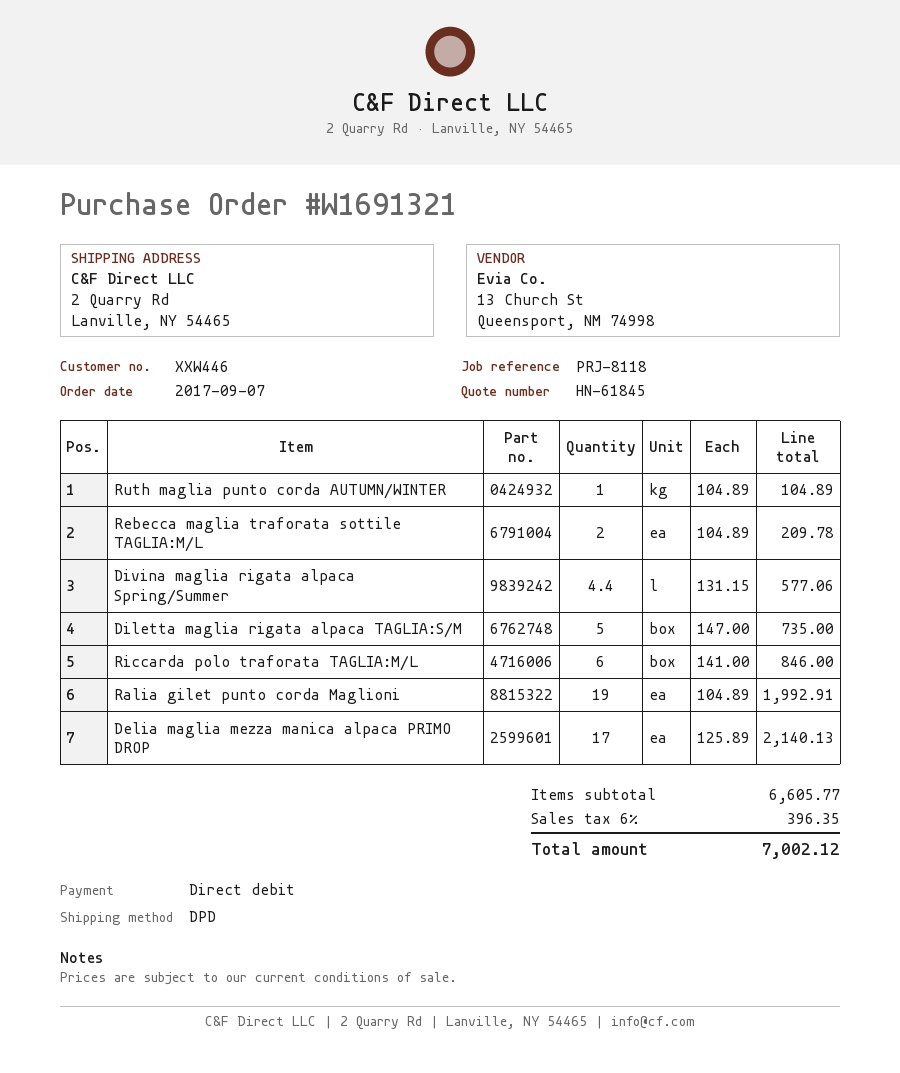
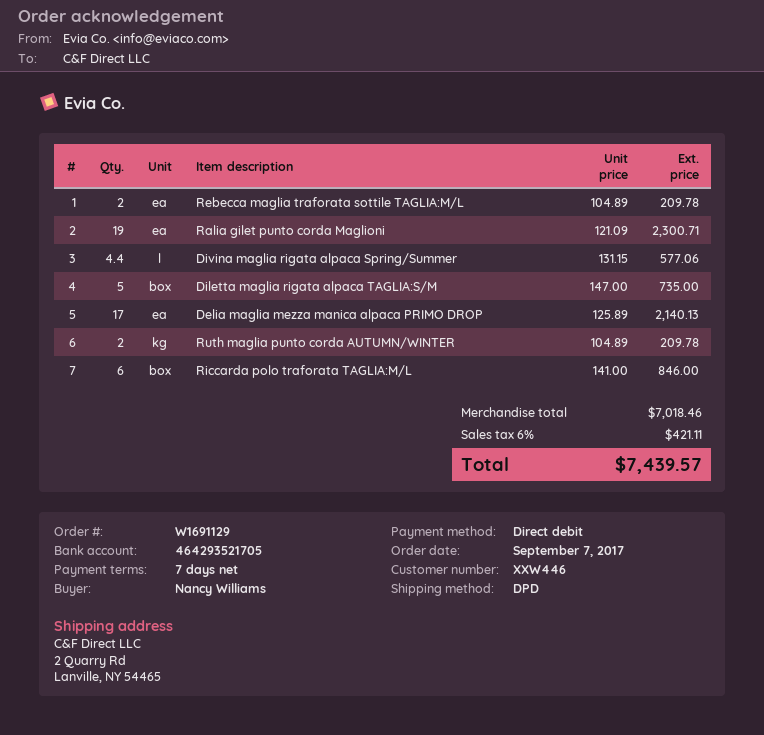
order number: W1691321 -> W1691129
Ruth maglia punto corda AUTUMN/WINTER: 1 x 104.89 = 104.89 -> 2 x 104.89 = 209.78
Ralia gilet punto corda Maglioni: 19 x 104.89 = 1992.91 -> 19 x 121.09 = 2300.71
subtotal: 6605.77 -> 7018.46
tax: 6% = 396.35 -> 6% = 421.11
total: 7002.12 -> 7439.57

